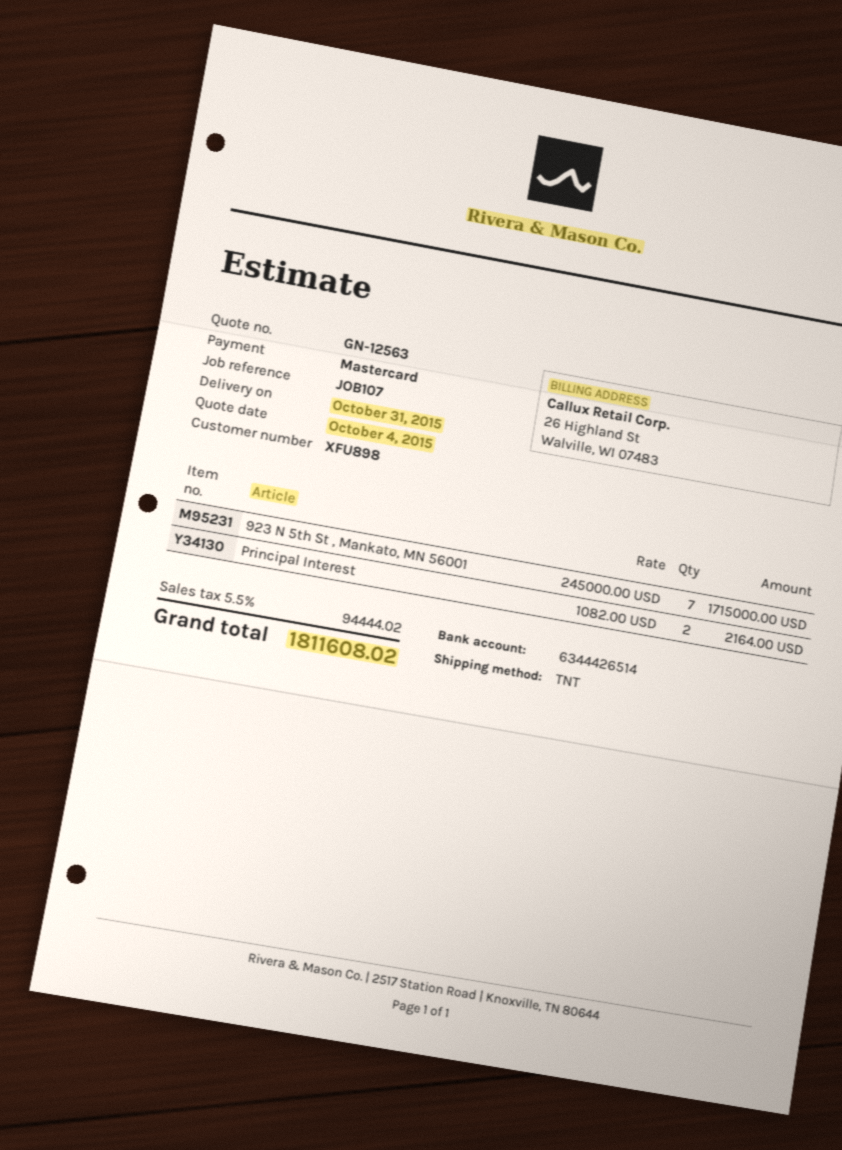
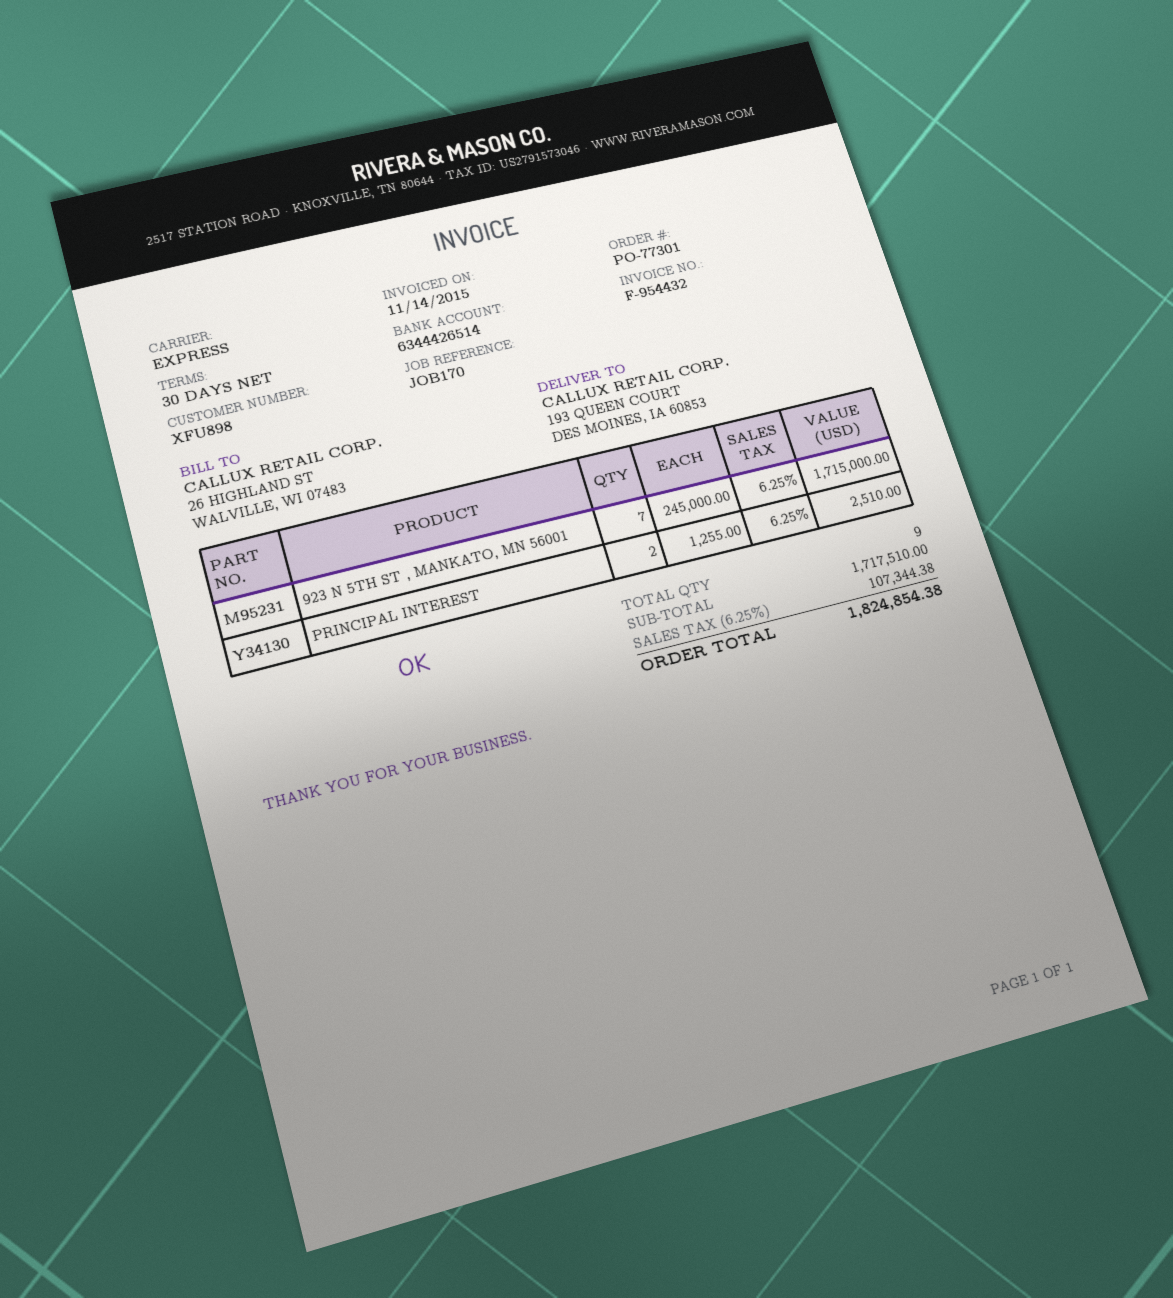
reference: JOB107 -> JOB170
shipping method: TNT -> express
Principal Interest: 2 x 1082.00 = 2164.00 -> 2 x 1255.00 = 2510.00
tax: 5.5% = 94444.02 -> 6.25% = 107344.38
total: 1811608.02 -> 1824854.38

